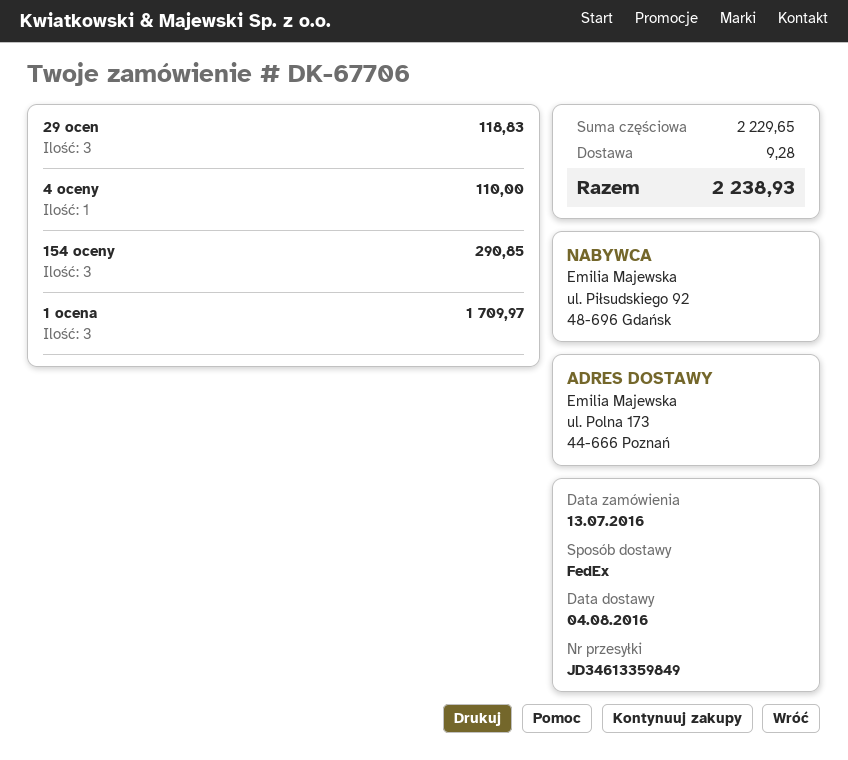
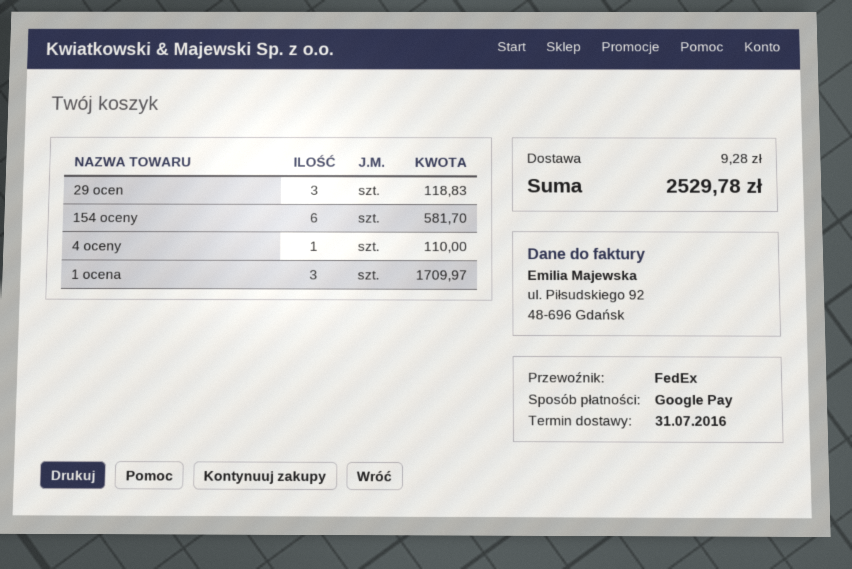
delivery date: 2016-08-04 -> 2016-07-31
154 oceny: 3 for 290.85 -> 6 for 581.70
total: 2238.93 -> 2529.78

